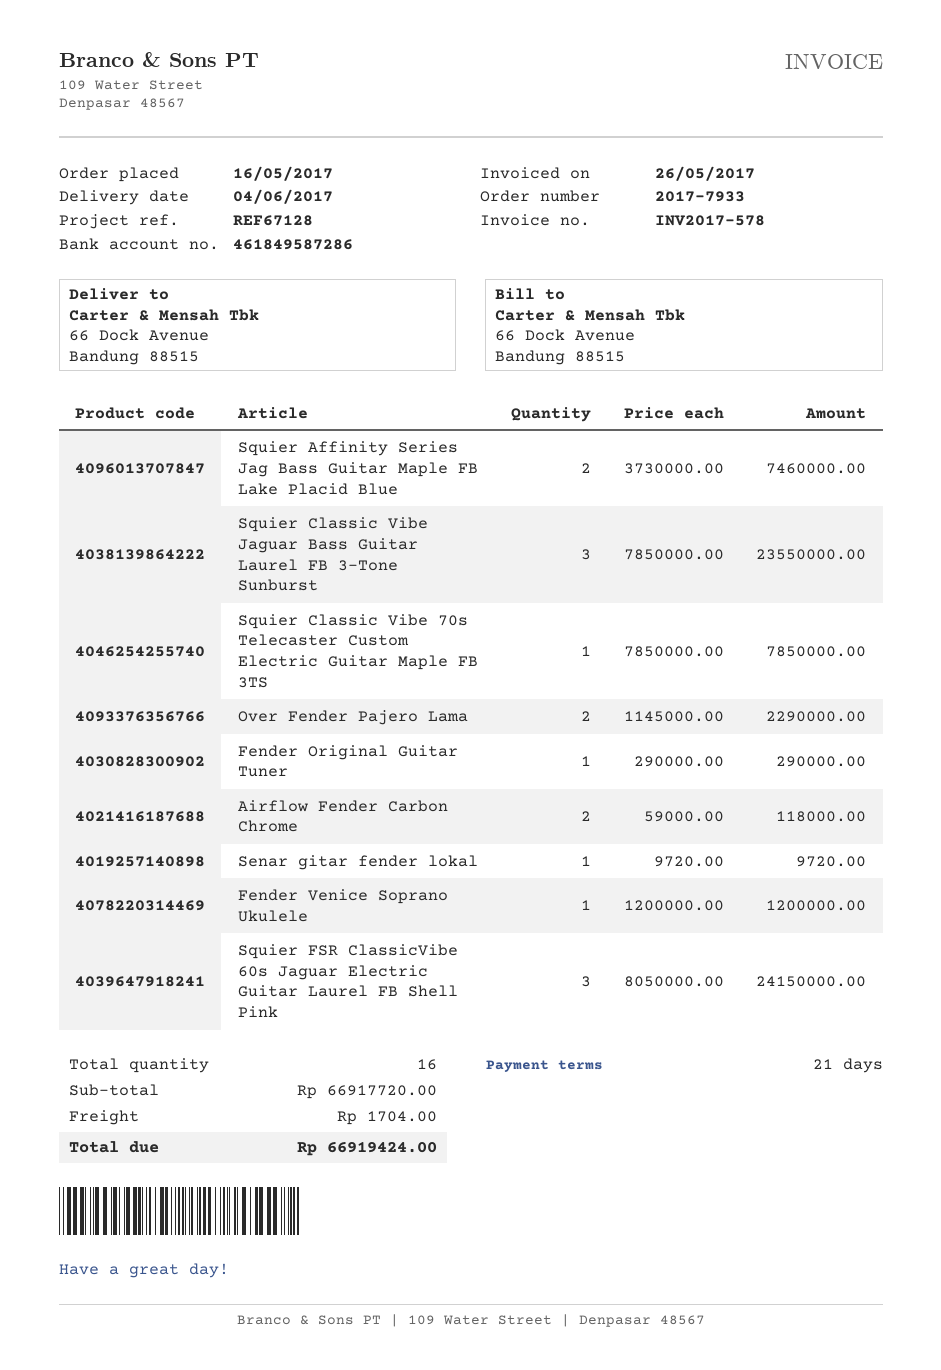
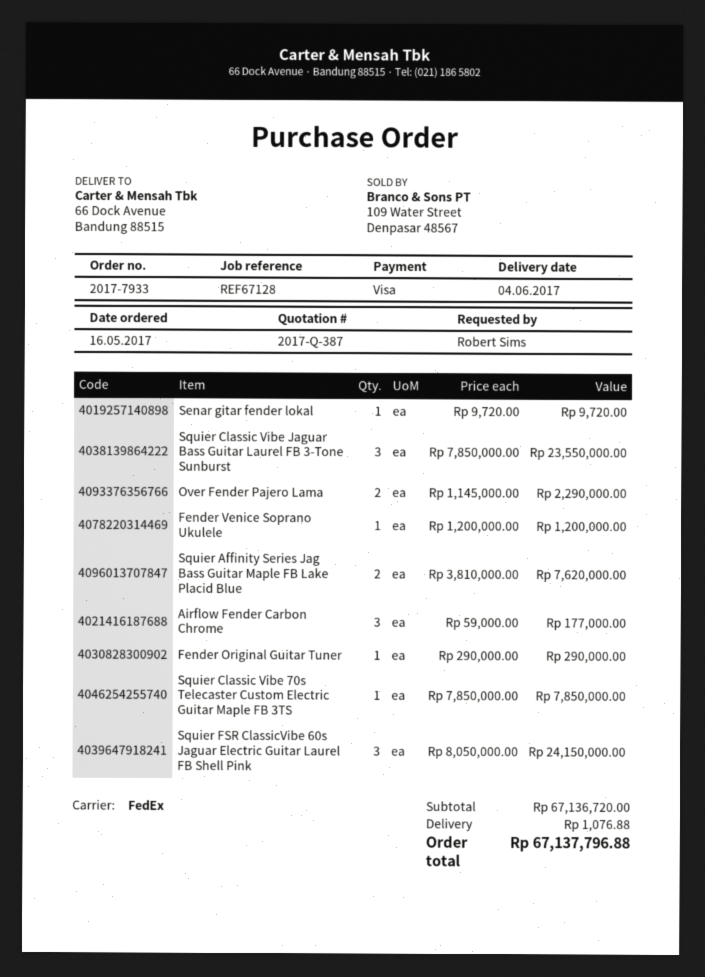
Squier Affinity Series Jag Bass Guitar Maple FB Lake Placid Blue: 2 x 3730000.00 = 7460000.00 -> 2 x 3810000.00 = 7620000.00
Airflow Fender Carbon Chrome: 2 x 59000.00 = 118000.00 -> 3 x 59000.00 = 177000.00
subtotal: 66917720.00 -> 67136720.00
shipping: 1704.00 -> 1076.88
total: 66919424.00 -> 67137796.88

